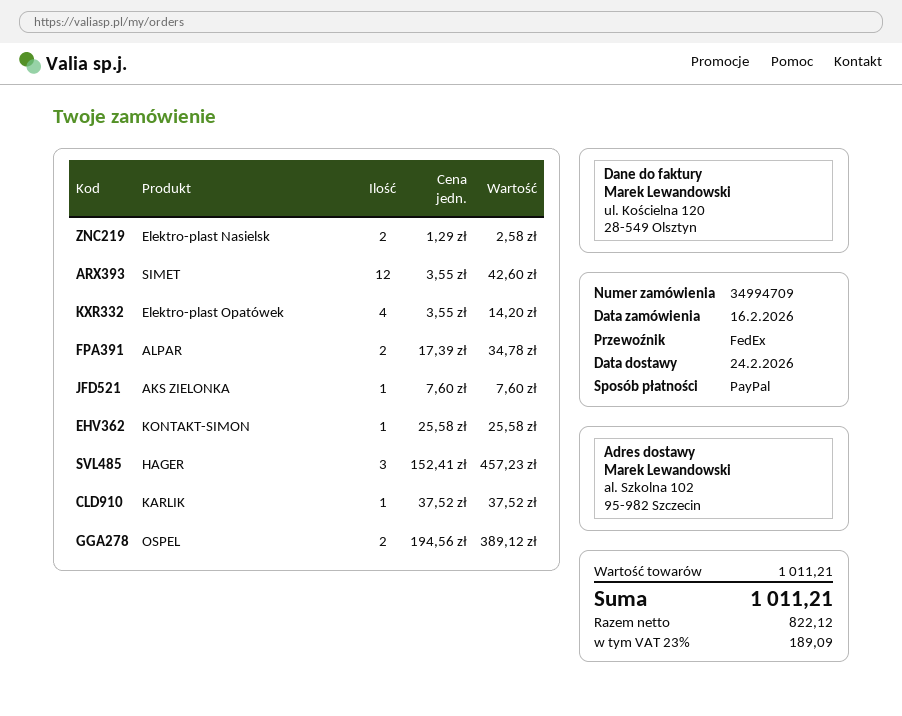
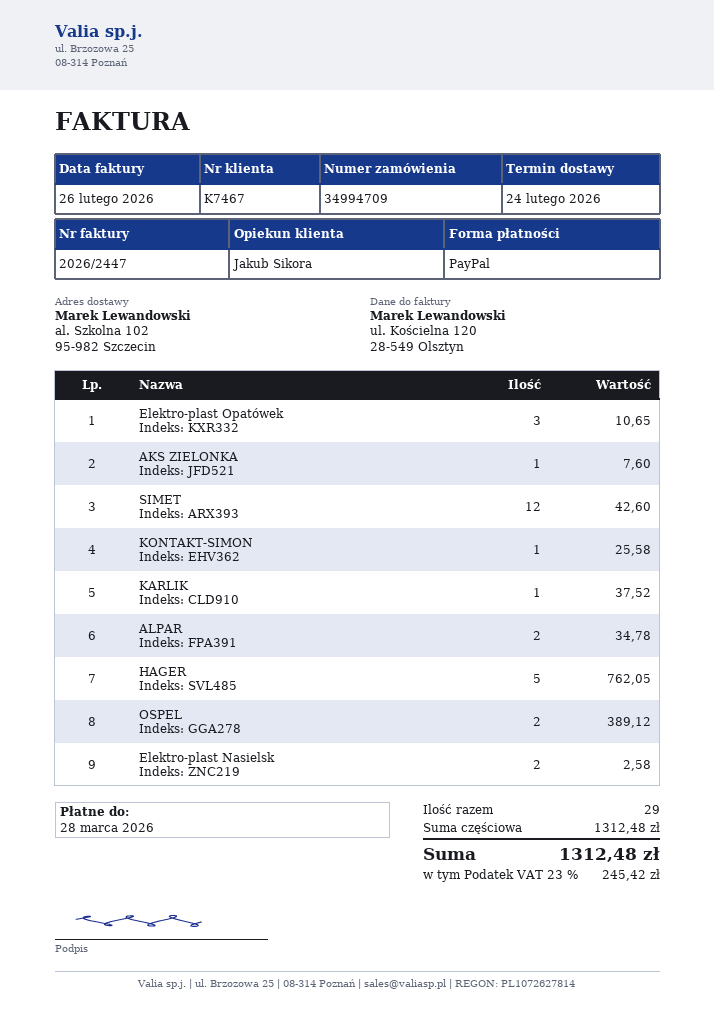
Elektro-plast Opatówek: 4 for 14.20 -> 3 for 10.65
HAGER: 3 for 457.23 -> 5 for 762.05
subtotal: 1011.21 -> 1312.48
tax: 23% = 189.09 -> 23% = 245.42
total: 1011.21 -> 1312.48

